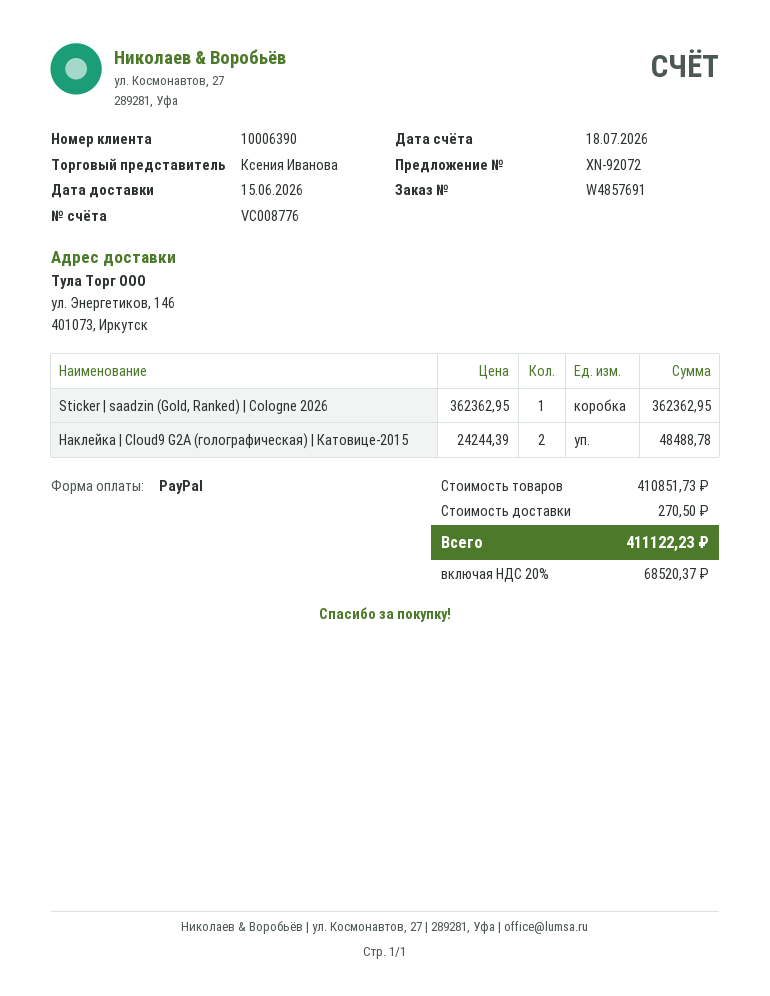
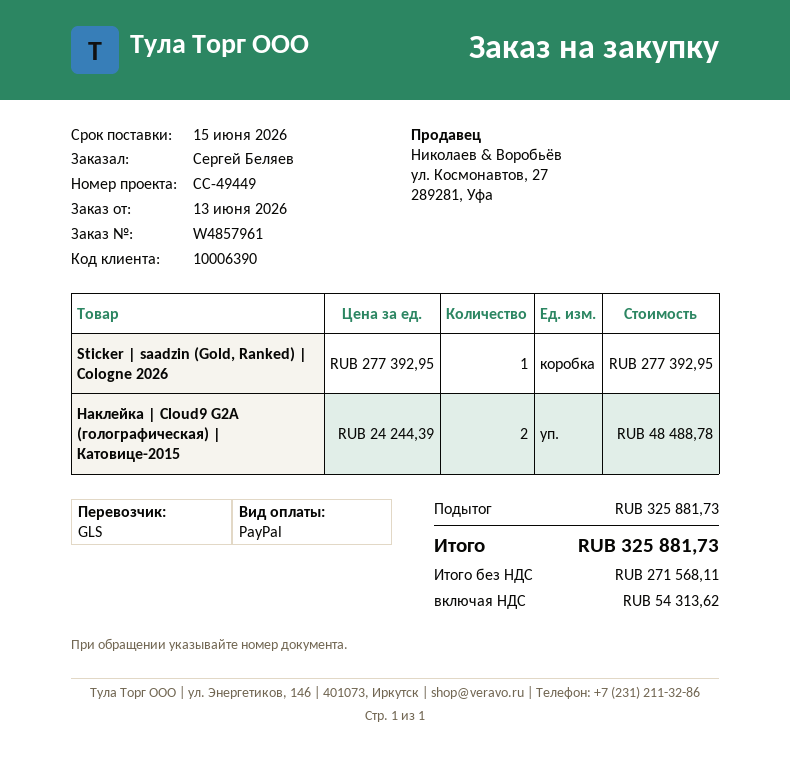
order number: W4857691 -> W4857961
Sticker | saadzin (Gold, Ranked) | Cologne 2026: 1 x 362362.95 = 362362.95 -> 1 x 277392.95 = 277392.95
subtotal: 410851.73 -> 325881.73
shipping: 270.50 -> none
tax: 68520.37 -> 54313.62
total: 411122.23 -> 325881.73

